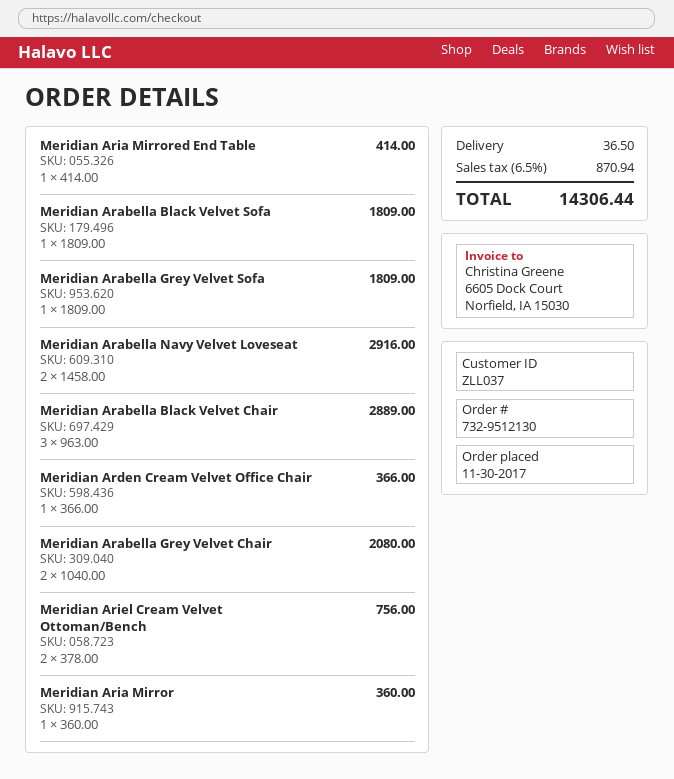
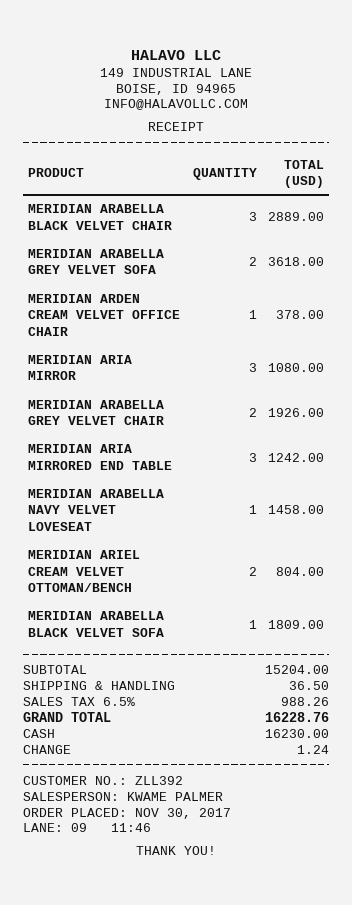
customer number: ZLL037 -> ZLL392
Meridian Aria Mirrored End Table: 1 for 414.00 -> 3 for 1242.00
Meridian Arabella Grey Velvet Sofa: 1 for 1809.00 -> 2 for 3618.00
Meridian Arabella Navy Velvet Loveseat: 2 for 2916.00 -> 1 for 1458.00
Meridian Arden Cream Velvet Office Chair: 1 for 366.00 -> 1 for 378.00
Meridian Arabella Grey Velvet Chair: 2 for 2080.00 -> 2 for 1926.00
Meridian Ariel Cream Velvet Ottoman/Bench: 2 for 756.00 -> 2 for 804.00
Meridian Aria Mirror: 1 for 360.00 -> 3 for 1080.00
tax: 6.5% = 870.94 -> 6.5% = 988.26
total: 14306.44 -> 16228.76

